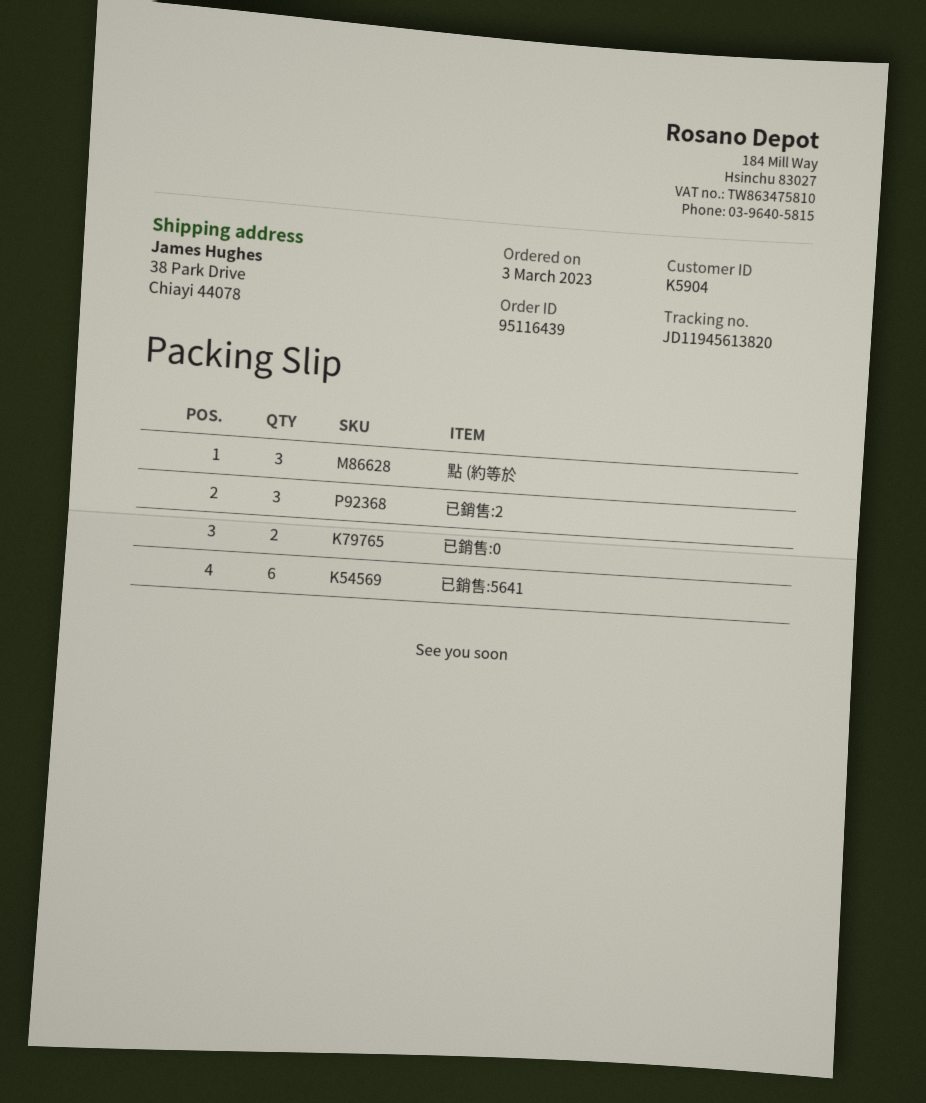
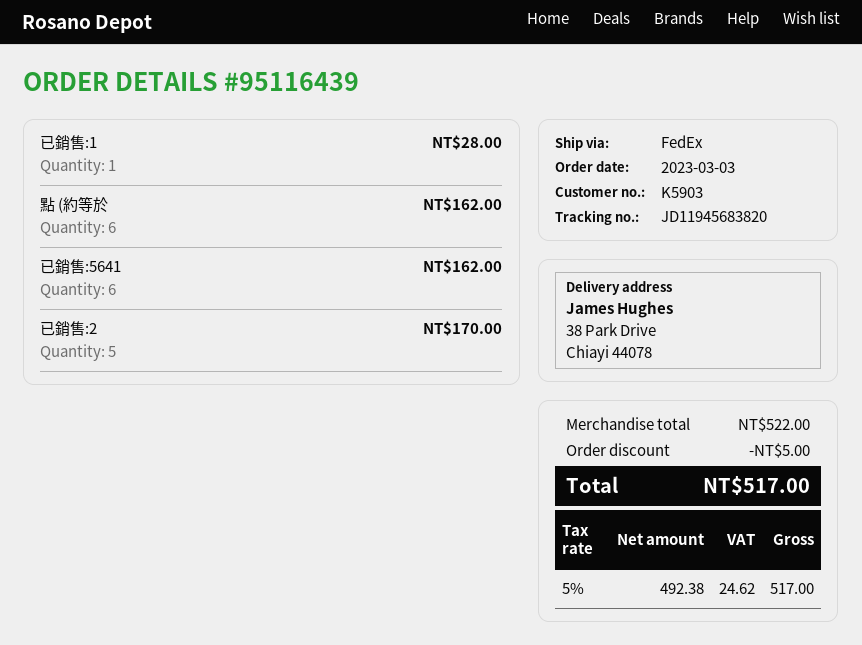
customer number: K5904 -> K5903
tracking number: JD11945613820 -> JD11945683820
點 (約等於: 3 -> 6
已銷售:2: 3 -> 5
已銷售:0: 2 -> none
已銷售:1: none -> 1

